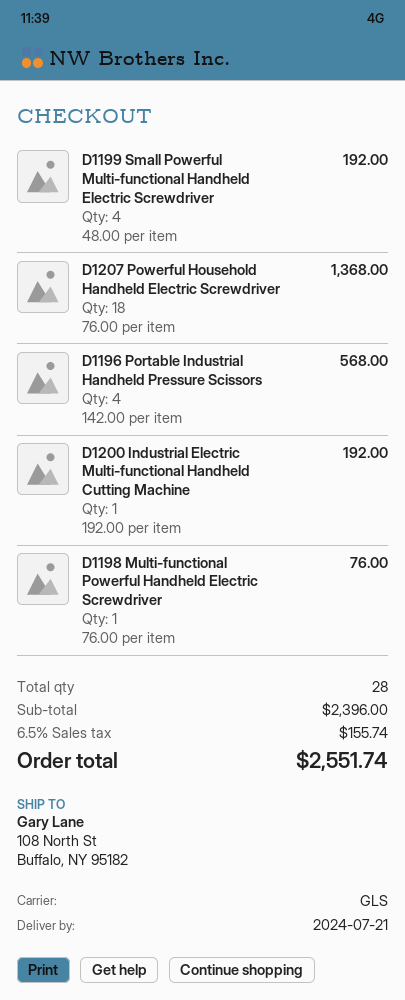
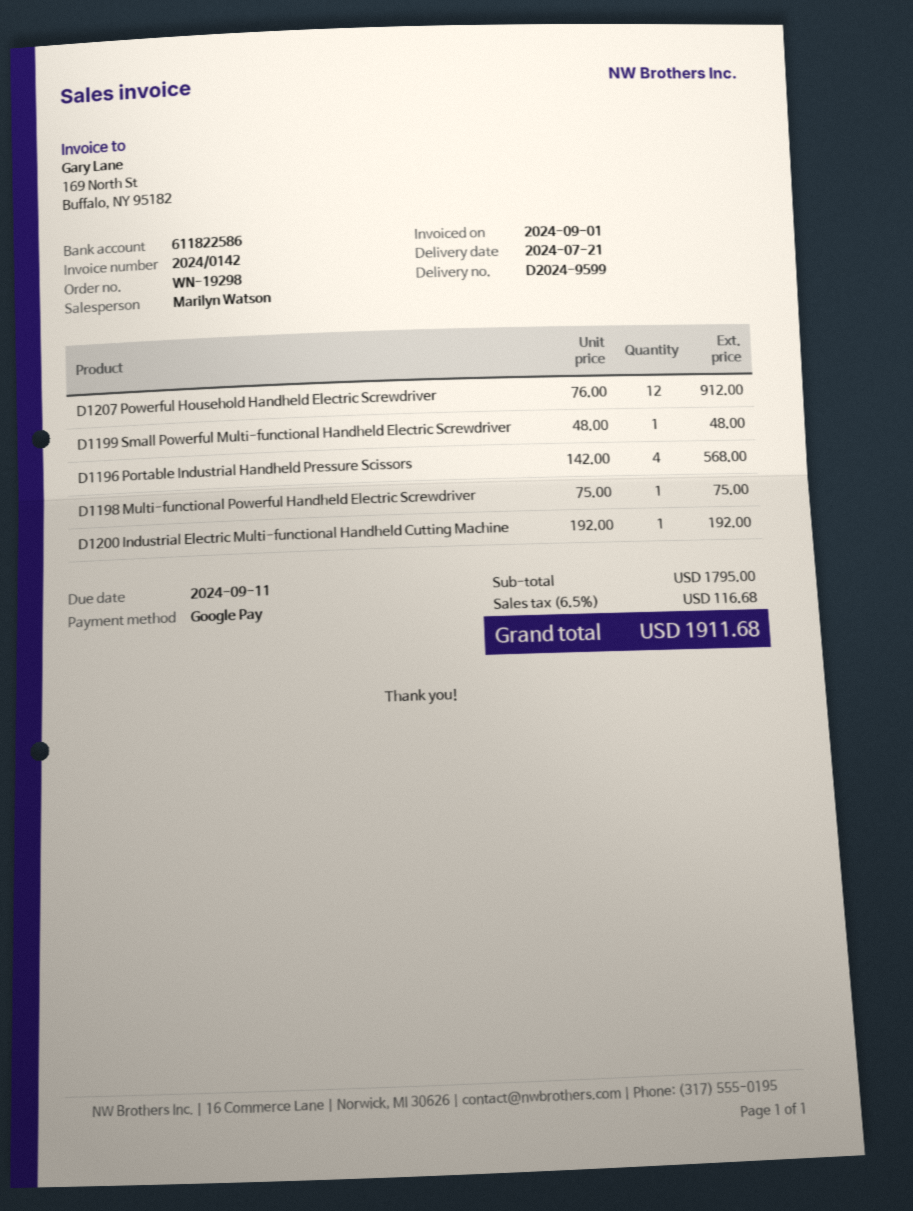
D1199 Small Powerful Multi-functional Handheld Electric Screwdriver: 4 x 48.00 = 192.00 -> 1 x 48.00 = 48.00
D1207 Powerful Household Handheld Electric Screwdriver: 18 x 76.00 = 1368.00 -> 12 x 76.00 = 912.00
D1198 Multi-functional Powerful Handheld Electric Screwdriver: 1 x 76.00 = 76.00 -> 1 x 75.00 = 75.00
subtotal: 2396.00 -> 1795.00
tax: 6.5% = 155.74 -> 6.5% = 116.68
total: 2551.74 -> 1911.68

